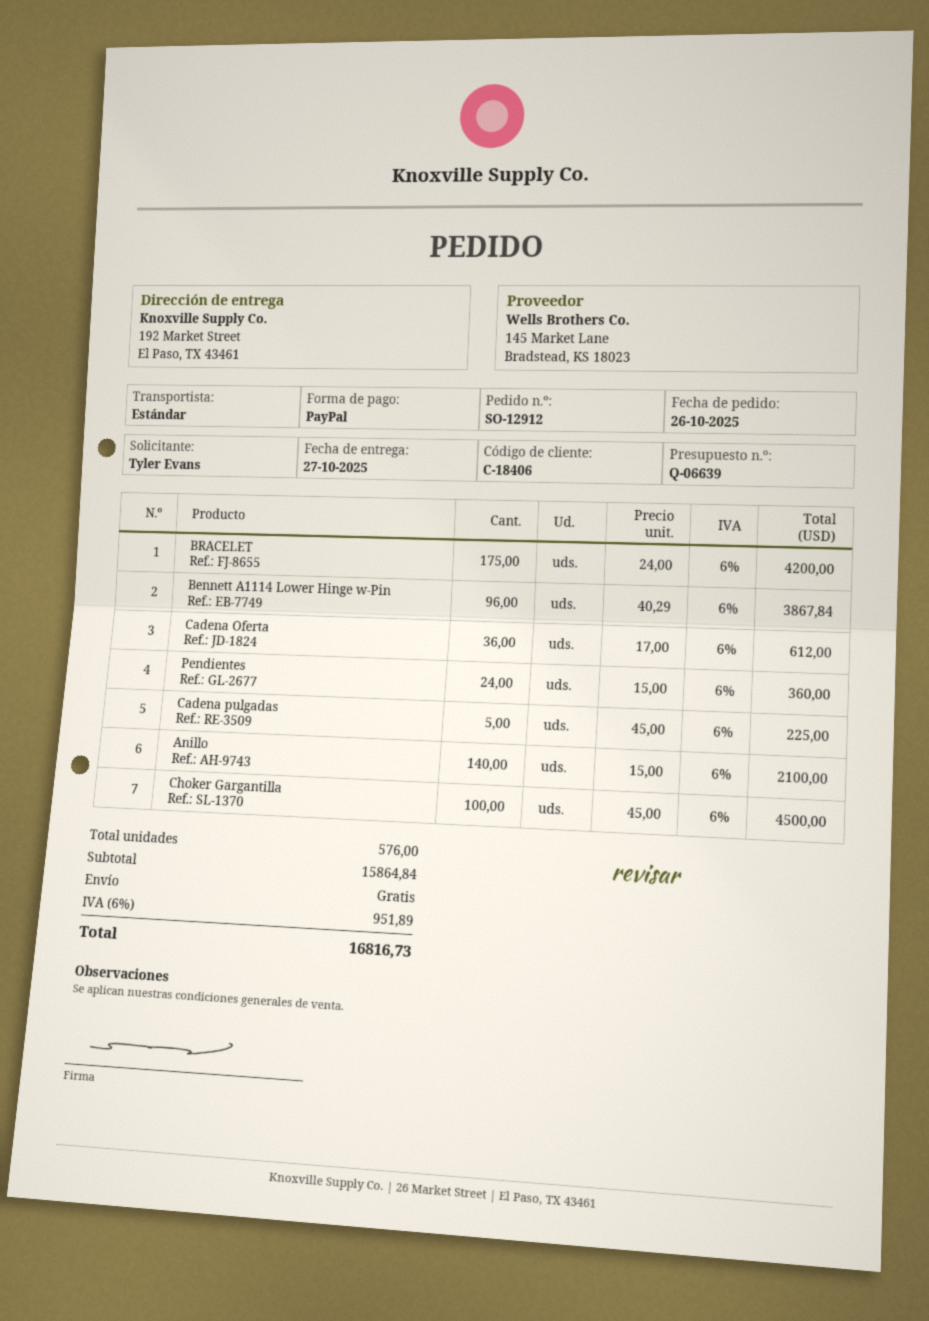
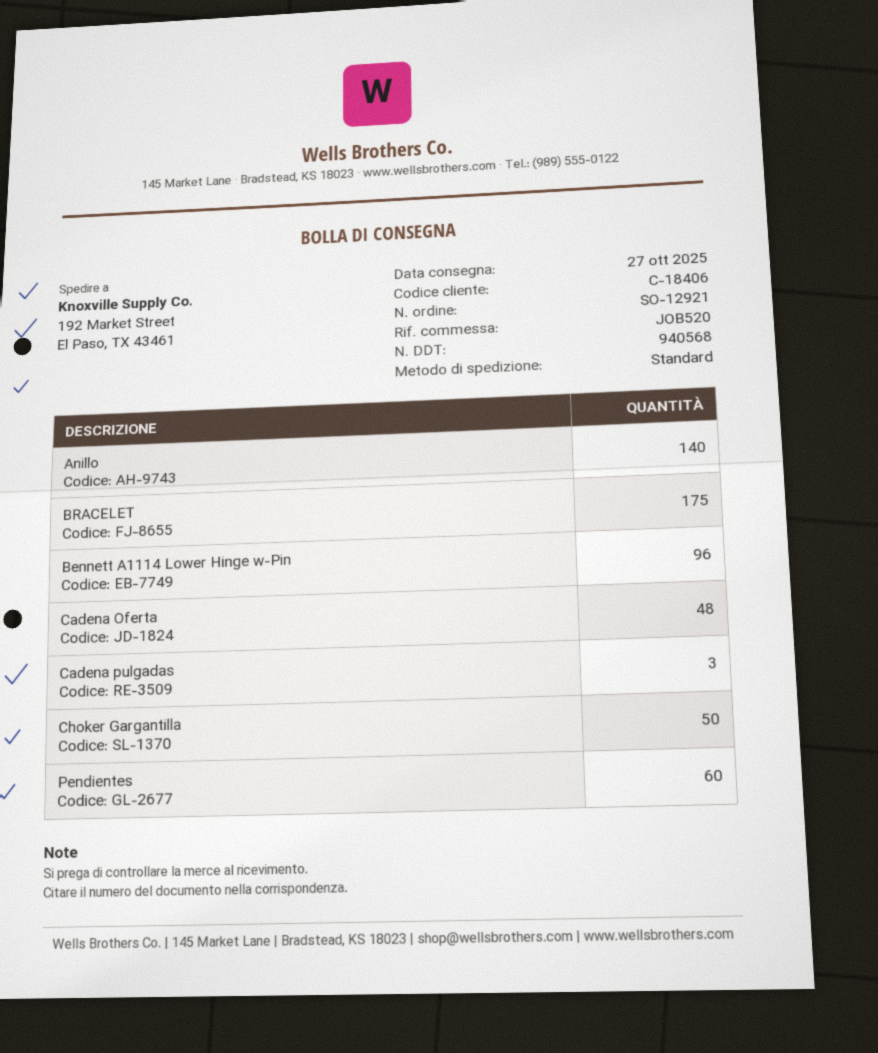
order number: SO-12912 -> SO-12921
Cadena Oferta: 36 -> 48
Pendientes: 24 -> 60
Cadena pulgadas: 5 -> 3
Choker Gargantilla: 100 -> 50

